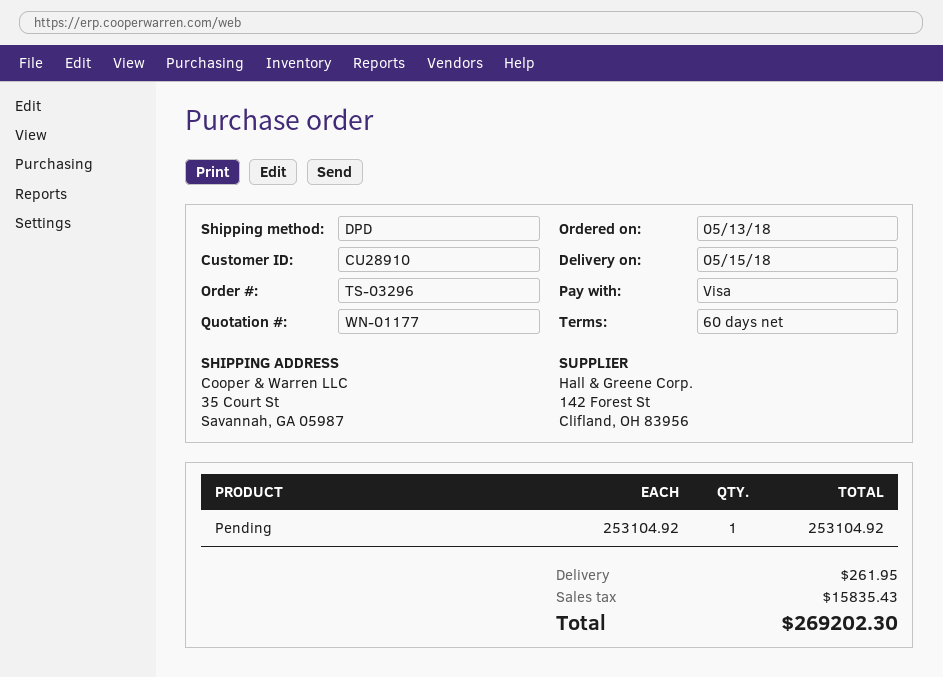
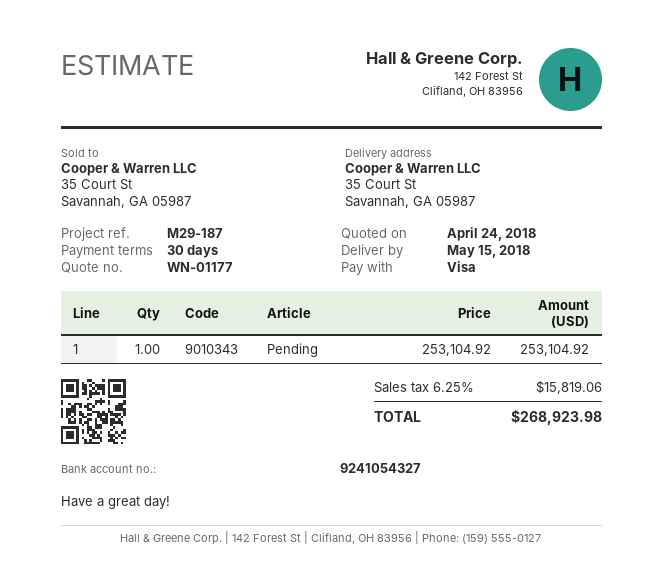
payment terms: 60 days -> 30 days
shipping: 261.95 -> none
tax: 15835.43 -> 15819.06
total: 269202.30 -> 268923.98

